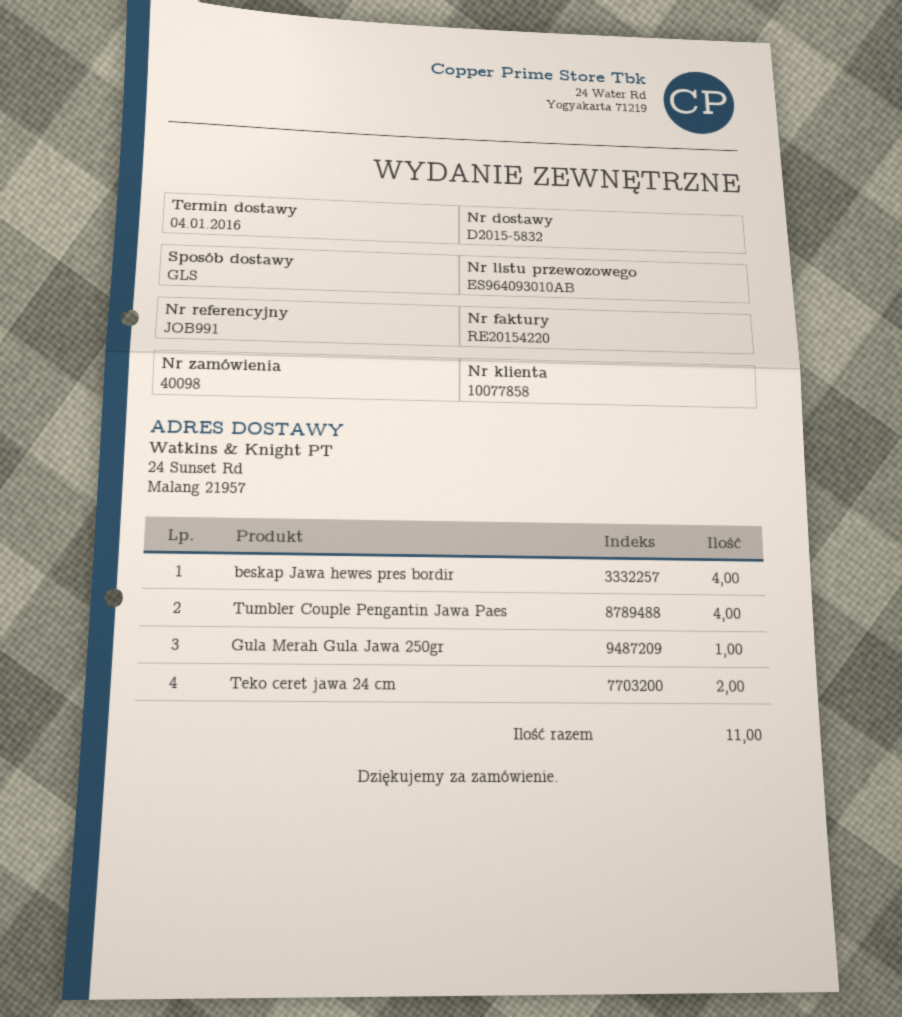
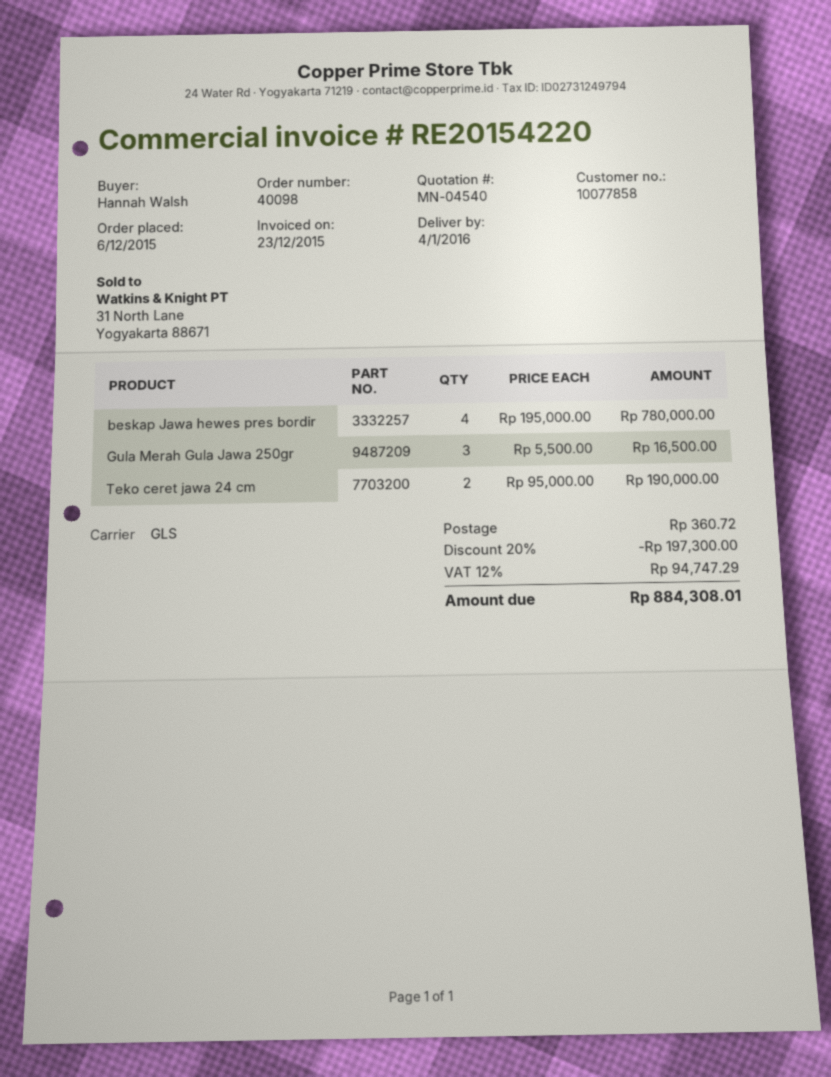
Tumbler Couple Pengantin Jawa Paes: 4 -> none
Gula Merah Gula Jawa 250gr: 1 -> 3

